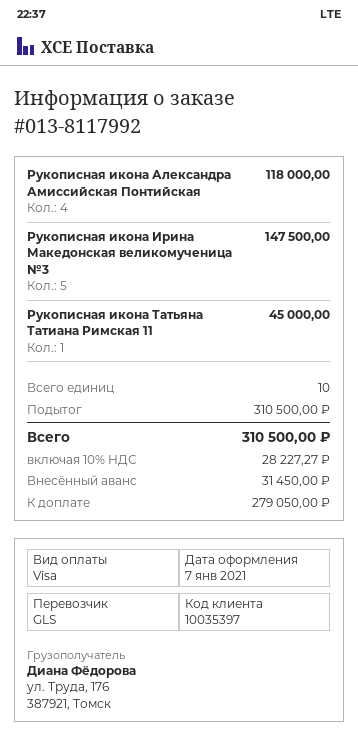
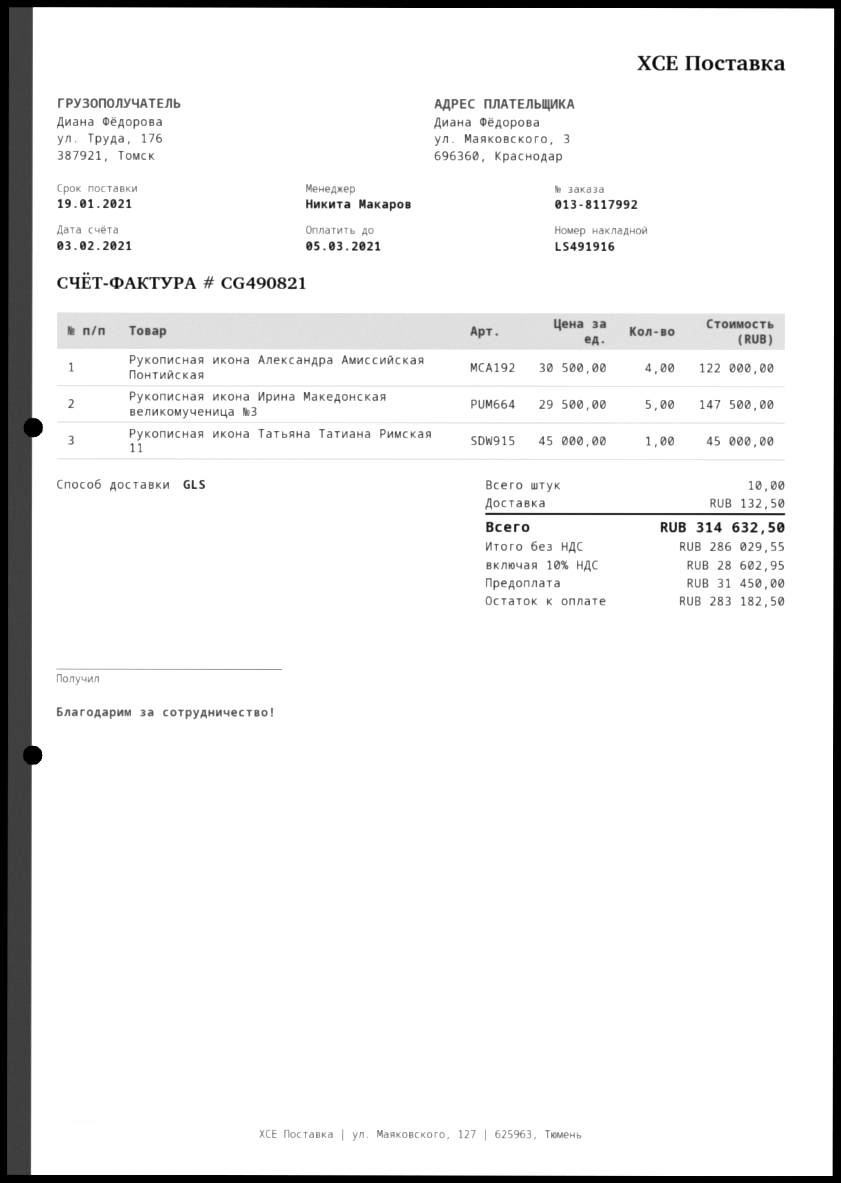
Рукописная икона Александра Амиссийская Понтийская: 4 for 118000.00 -> 4 for 122000.00
shipping: none -> 132.50
tax: 10% = 28227.27 -> 10% = 28602.95
total: 310500.00 -> 314632.50
balance: 279050.00 -> 283182.50

